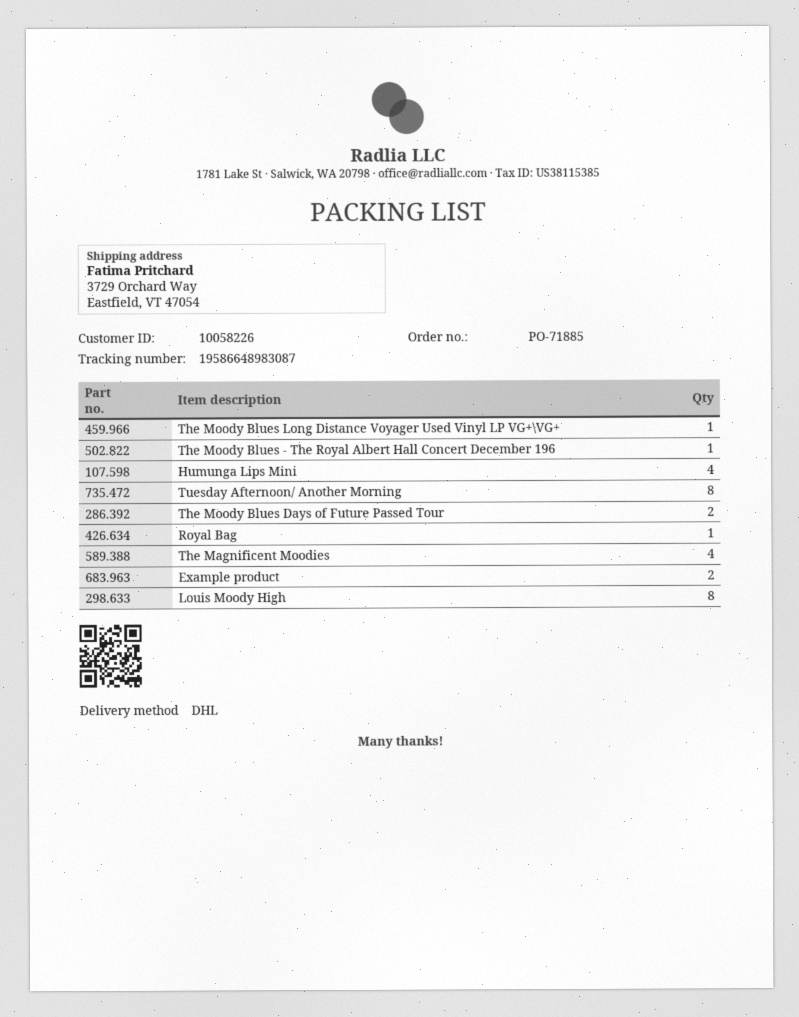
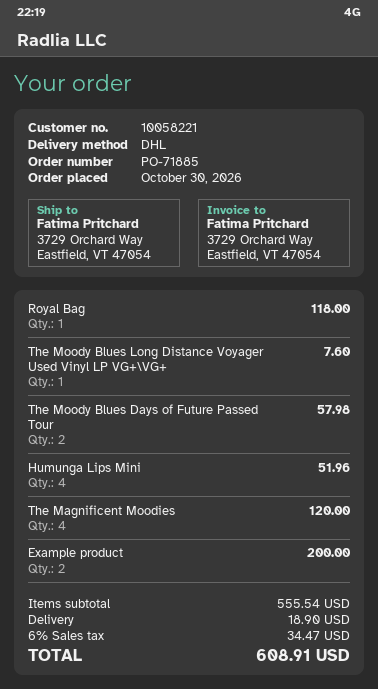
customer number: 10058226 -> 10058221
The Moody Blues - The Royal Albert Hall Concert December 196: 1 -> none
Tuesday Afternoon/ Another Morning: 8 -> none
Louis Moody High: 8 -> none

